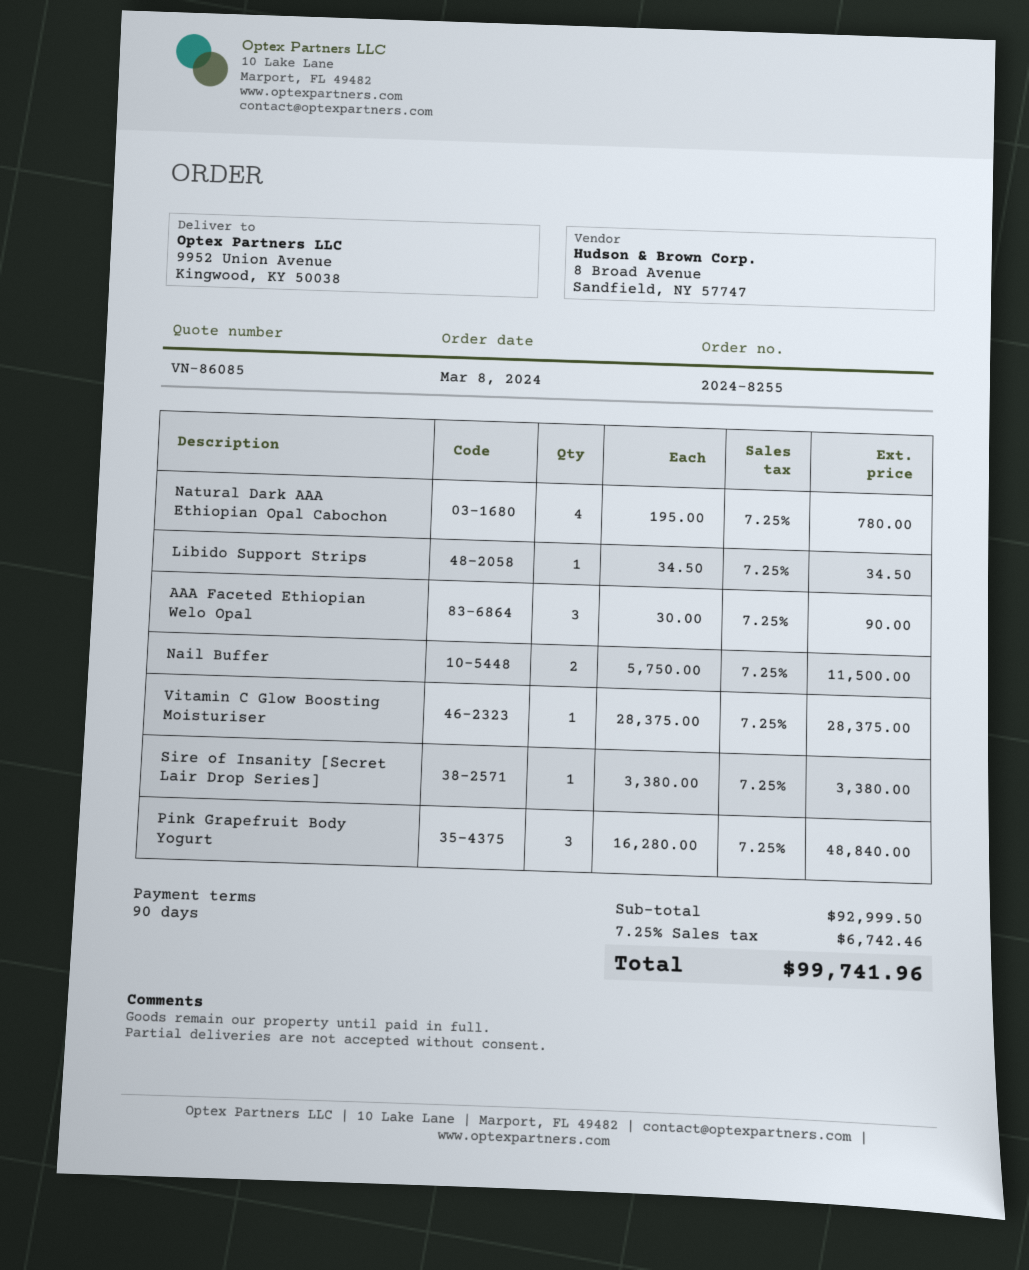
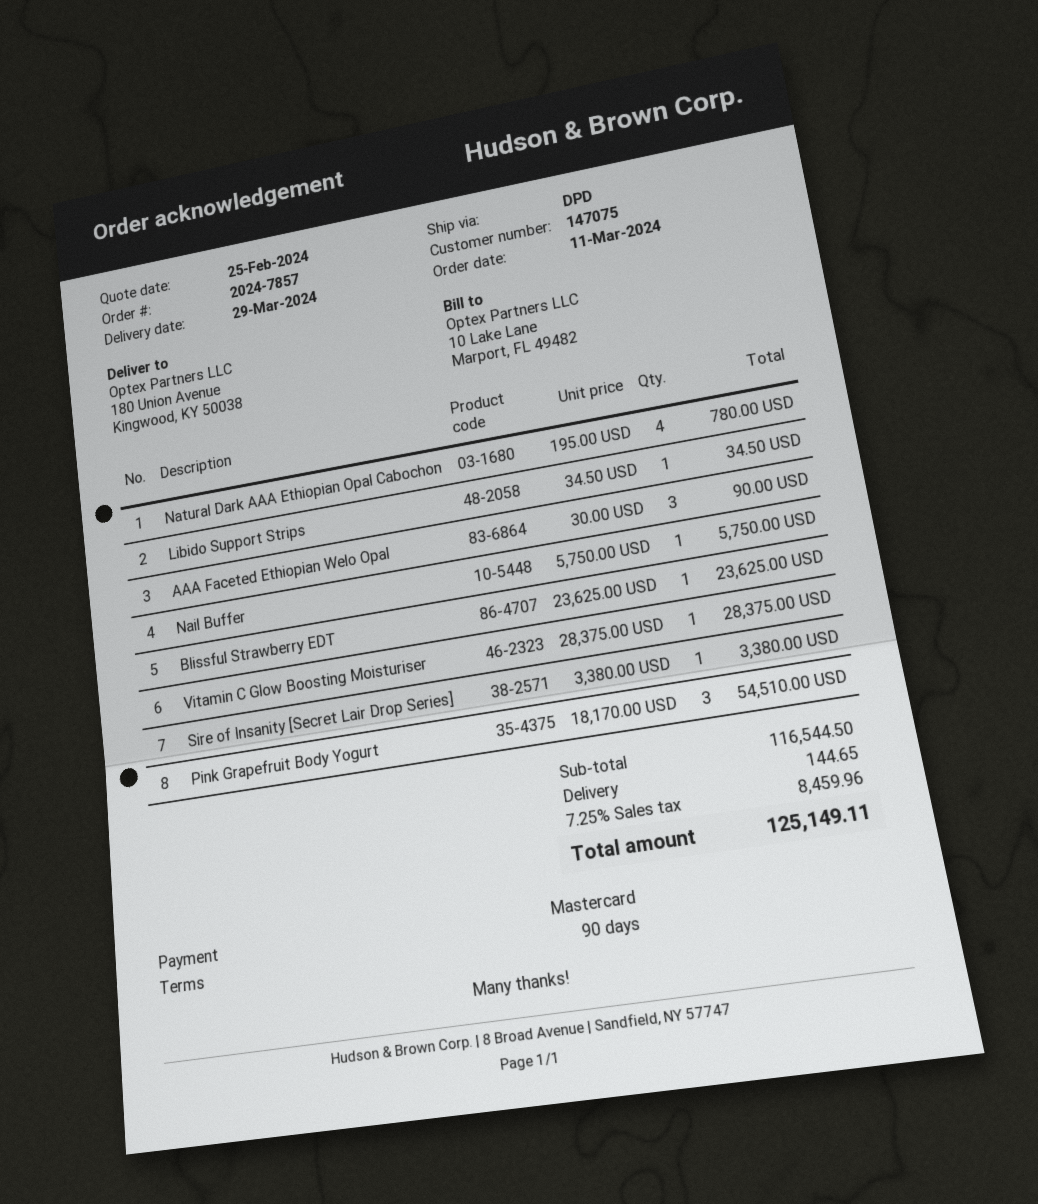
order number: 2024-8255 -> 2024-7857
order date: 2024-03-08 -> 2024-03-11
ship to: 9952 Union Avenue, Kingwood, KY 50038 -> 180 Union Avenue, Kingwood, KY 50038
Nail Buffer: 2 x 5750.00 = 11500.00 -> 1 x 5750.00 = 5750.00
Pink Grapefruit Body Yogurt: 3 x 16280.00 = 48840.00 -> 3 x 18170.00 = 54510.00
Blissful Strawberry EDT: none -> 1 x 23625.00 = 23625.00
subtotal: 92999.50 -> 116544.50
shipping: none -> 144.65
tax: 7.25% = 6742.46 -> 7.25% = 8459.96
total: 99741.96 -> 125149.11

